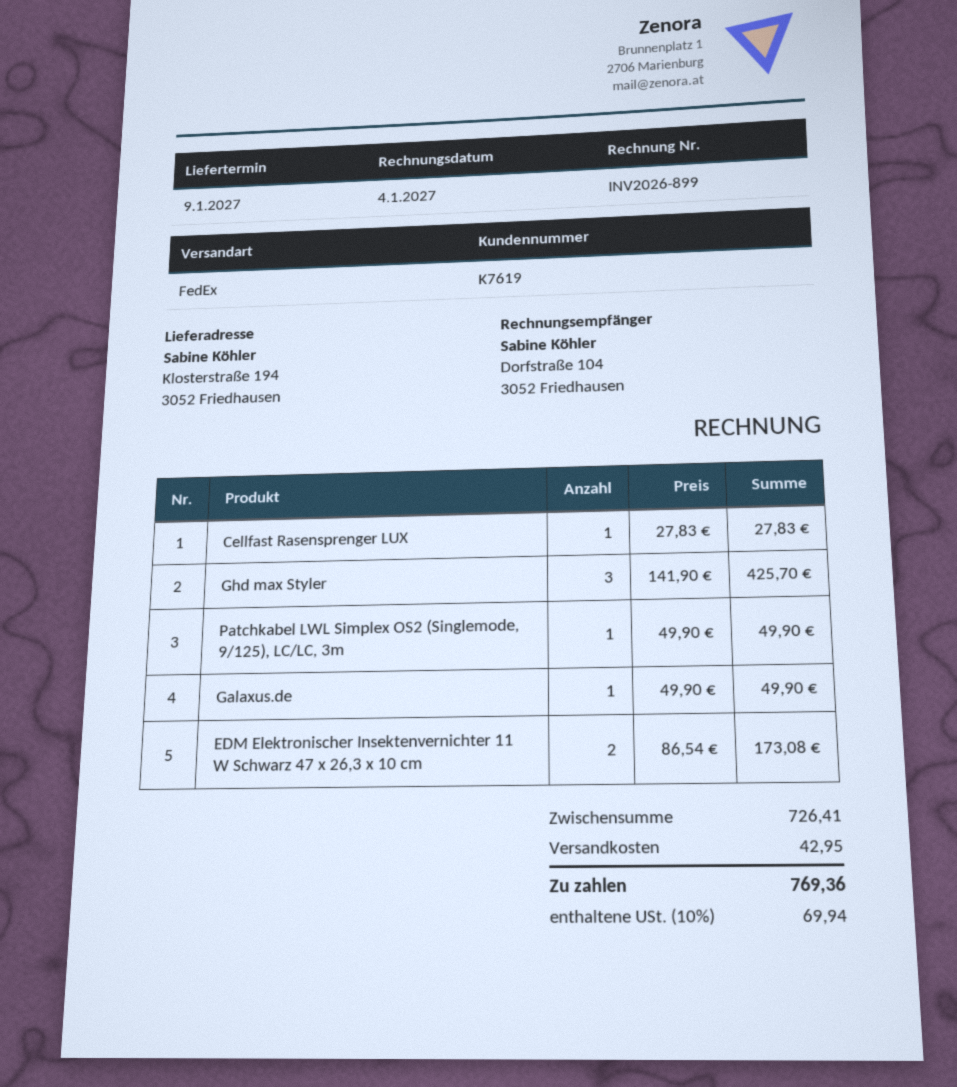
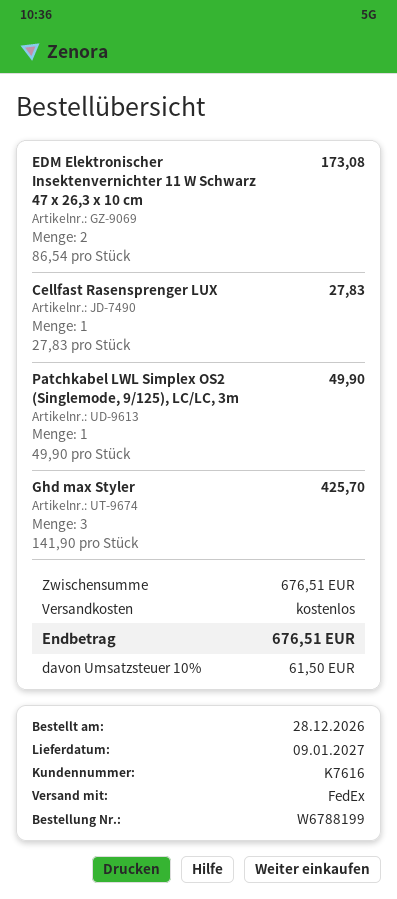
customer number: K7619 -> K7616
Galaxus.de: 1 x 49.90 = 49.90 -> none
subtotal: 726.41 -> 676.51
shipping: 42.95 -> 0.00
tax: 10% = 69.94 -> 10% = 61.50
total: 769.36 -> 676.51

